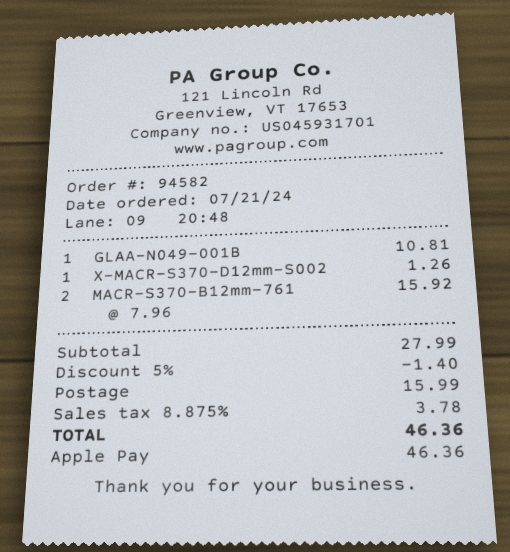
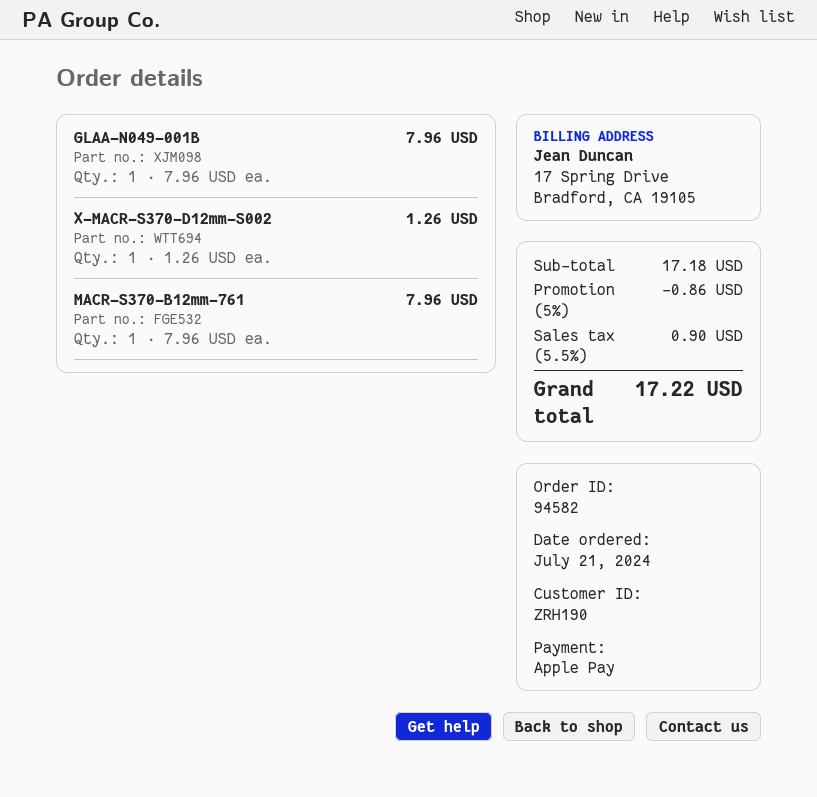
GLAA-N049-001B: 1 x 10.81 = 10.81 -> 1 x 7.96 = 7.96
MACR-S370-B12mm-761: 2 x 7.96 = 15.92 -> 1 x 7.96 = 7.96
subtotal: 27.99 -> 17.18
discount: 5% = 1.40 -> 5% = 0.86
shipping: 15.99 -> none
tax: 8.875% = 3.78 -> 5.5% = 0.90
total: 46.36 -> 17.22

